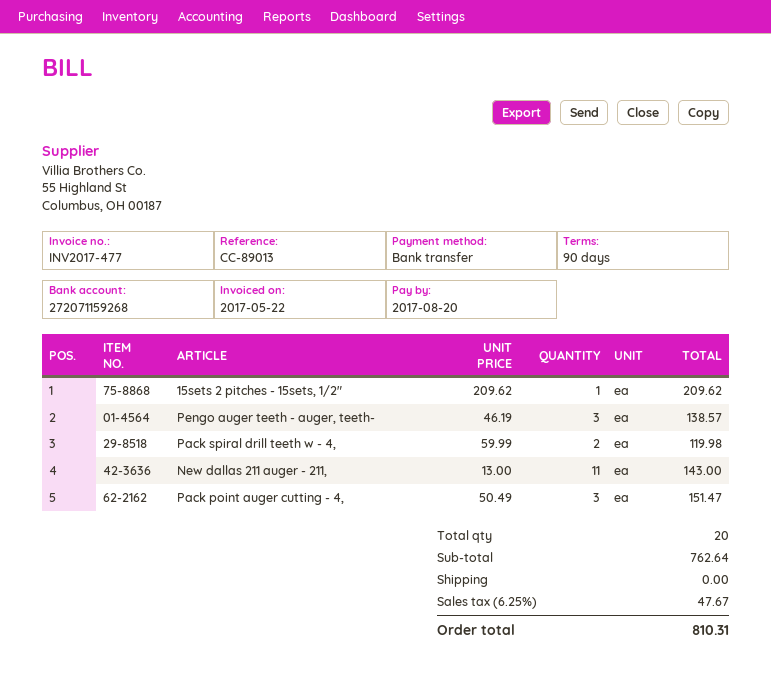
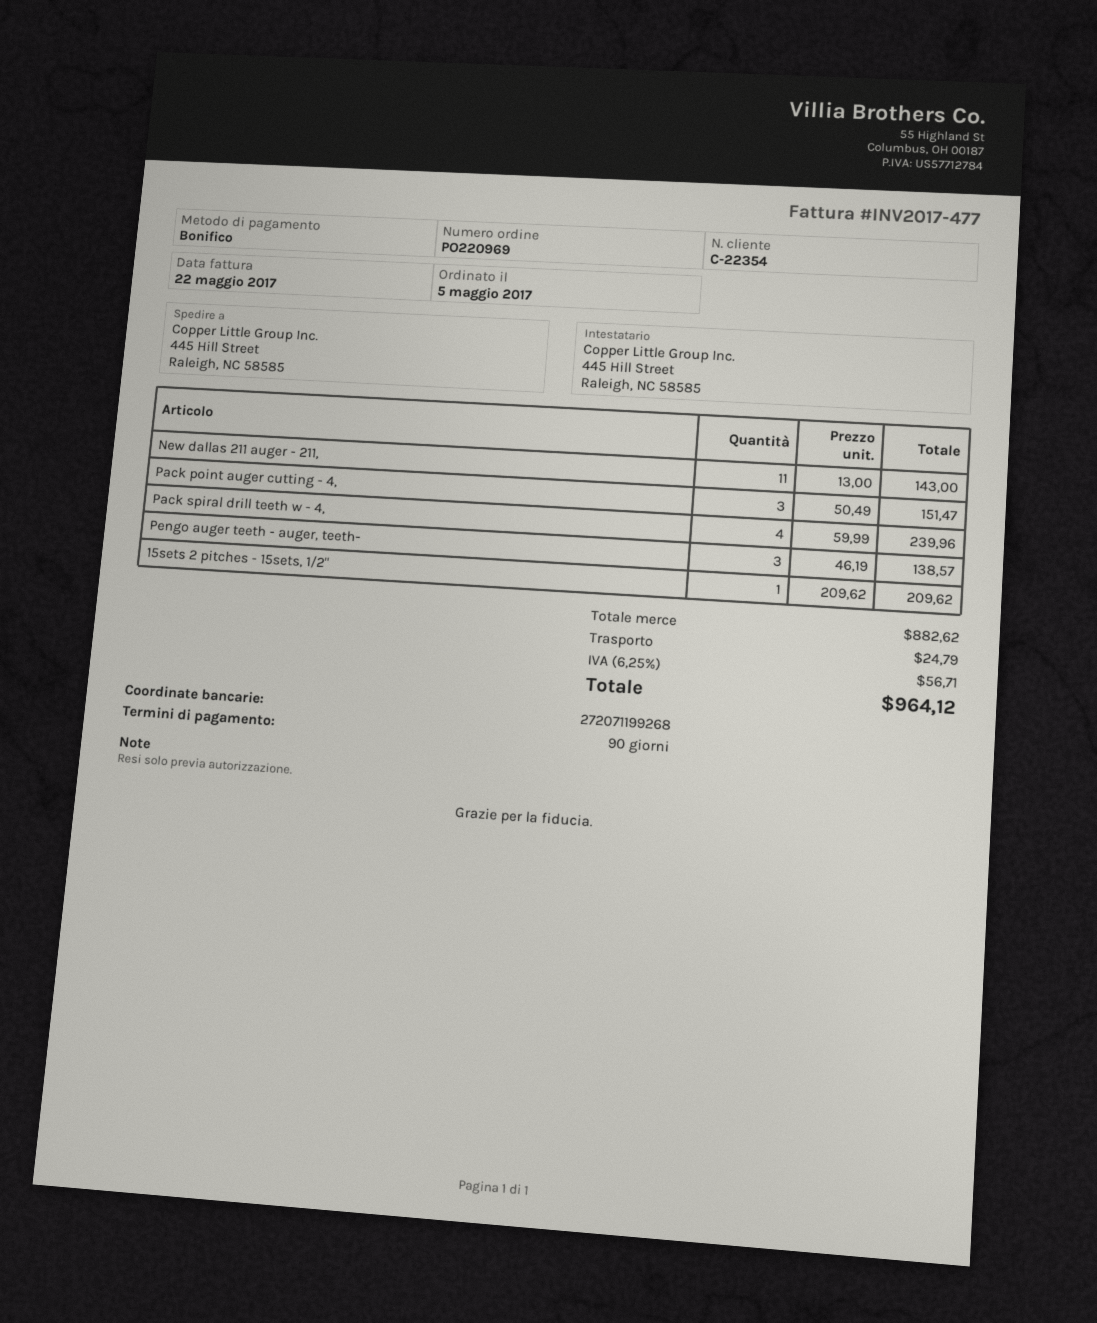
bank account: 272071159268 -> 272071199268
Pack spiral drill teeth w - 4,: 2 x 59.99 = 119.98 -> 4 x 59.99 = 239.96
subtotal: 762.64 -> 882.62
shipping: 0.00 -> 24.79
tax: 6.25% = 47.67 -> 6.25% = 56.71
total: 810.31 -> 964.12

